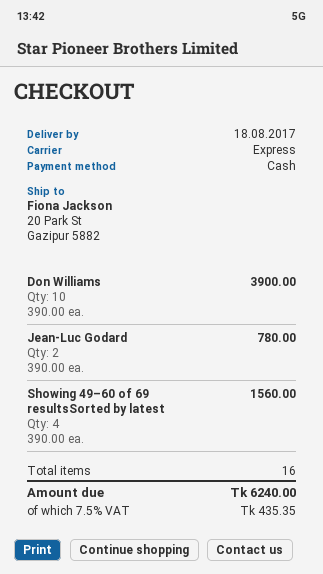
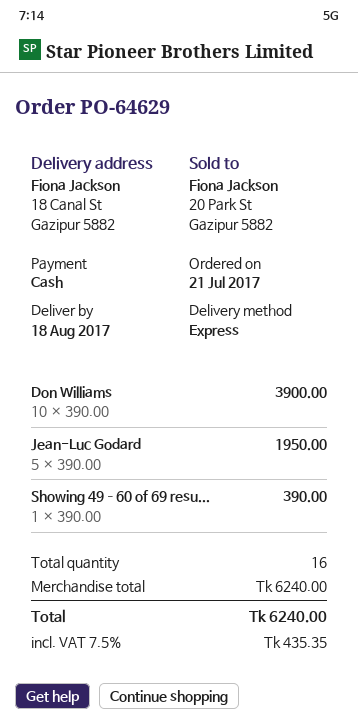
ship to: 20 Park St, Gazipur 5882 -> 18 Canal St, Gazipur 5882
Jean-Luc Godard: 2 x 390.00 = 780.00 -> 5 x 390.00 = 1950.00
Showing 49–60 of 69 resultsSorted by latest: 4 x 390.00 = 1560.00 -> 1 x 390.00 = 390.00

